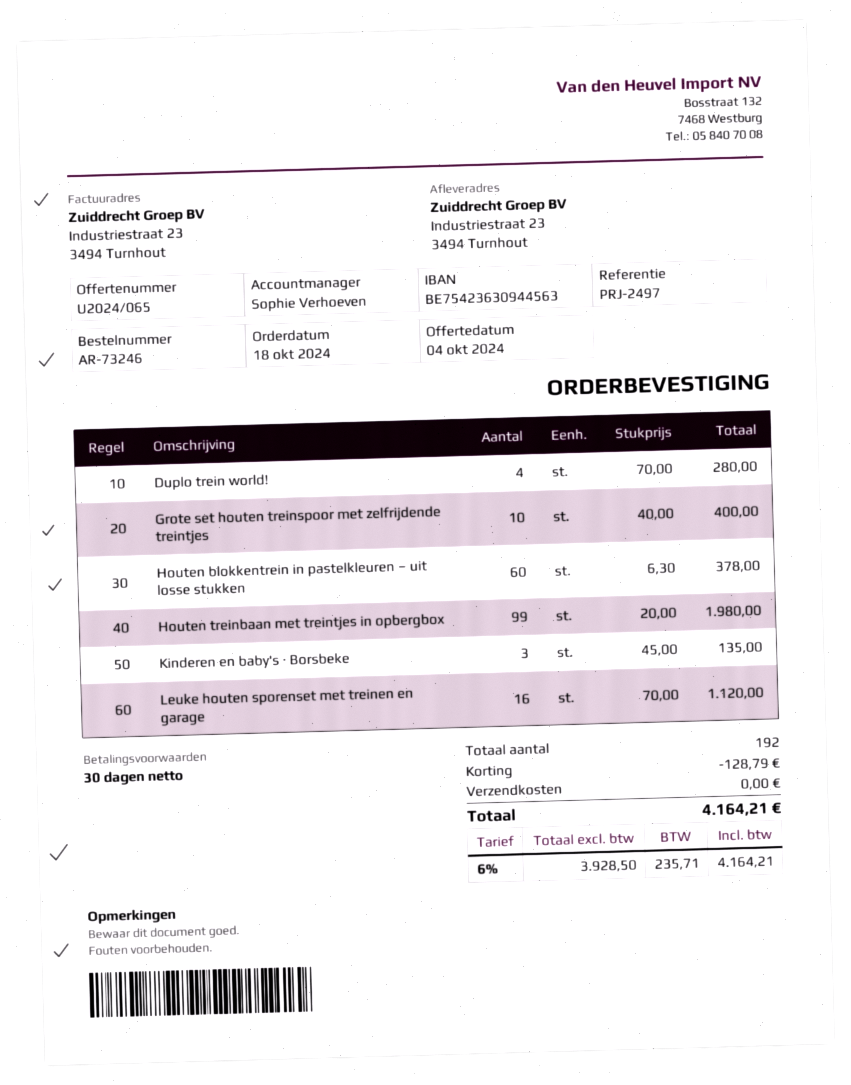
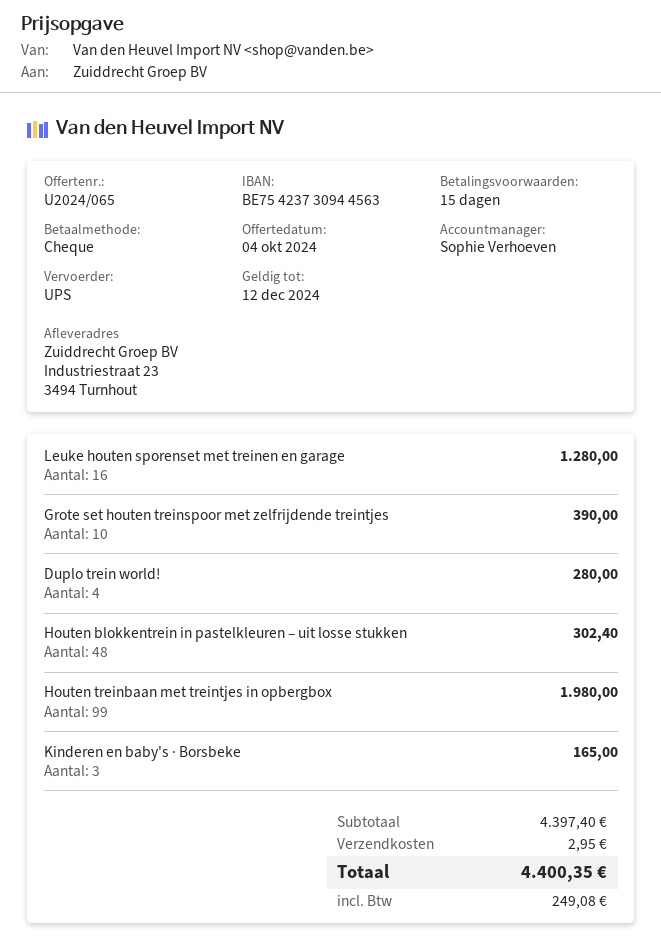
payment terms: 30 days -> 15 days
bank account: BE75423630944563 -> BE75423730944563
Grote set houten treinspoor met zelfrijdende treintjes: 10 for 400.00 -> 10 for 390.00
Houten blokkentrein in pastelkleuren – uit losse stukken: 60 for 378.00 -> 48 for 302.40
Kinderen en baby's · Borsbeke: 3 for 135.00 -> 3 for 165.00
Leuke houten sporenset met treinen en garage: 16 for 1120.00 -> 16 for 1280.00
discount: 128.79 -> none
shipping: 0.00 -> 2.95
tax: 235.71 -> 249.08
total: 4164.21 -> 4400.35

